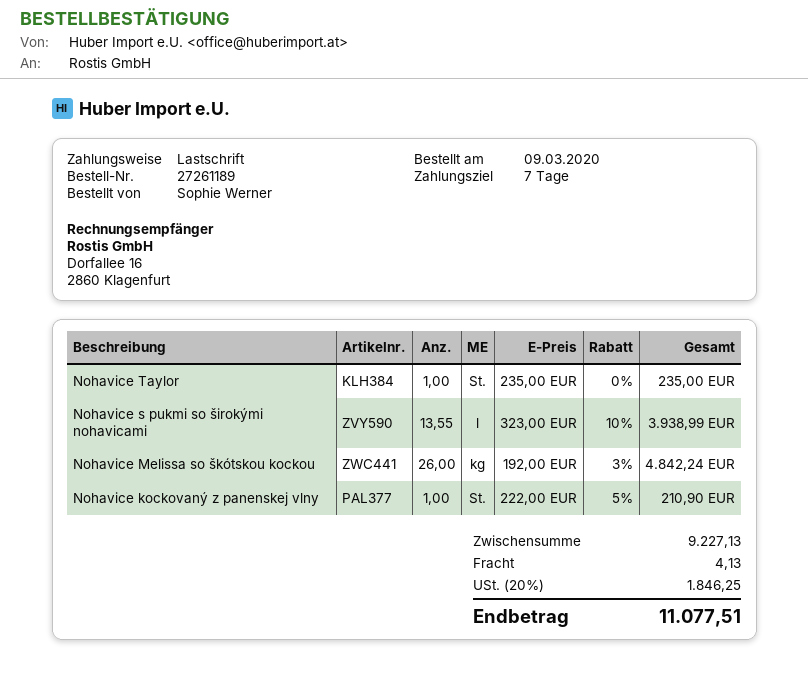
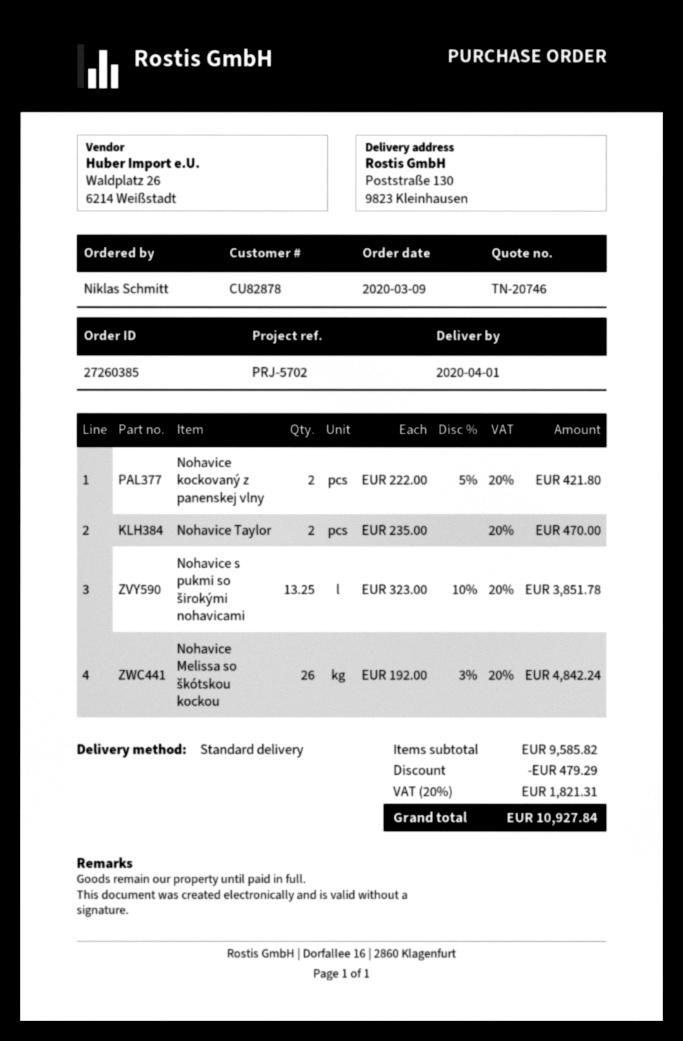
order number: 27261189 -> 27260385
ordered by: Sophie Werner -> Niklas Schmitt
Nohavice Taylor: 1 x 235.00 = 235.00 -> 2 x 235.00 = 470.00
Nohavice s pukmi so širokými nohavicami: 13.55 x 323.00 - 10% = 3938.99 -> 13.25 x 323.00 - 10% = 3851.78
Nohavice kockovaný z panenskej vlny: 1 x 222.00 - 5% = 210.90 -> 2 x 222.00 - 5% = 421.80
subtotal: 9227.13 -> 9585.82
discount: none -> 479.29
shipping: 4.13 -> none
tax: 20% = 1846.25 -> 20% = 1821.31
total: 11077.51 -> 10927.84

